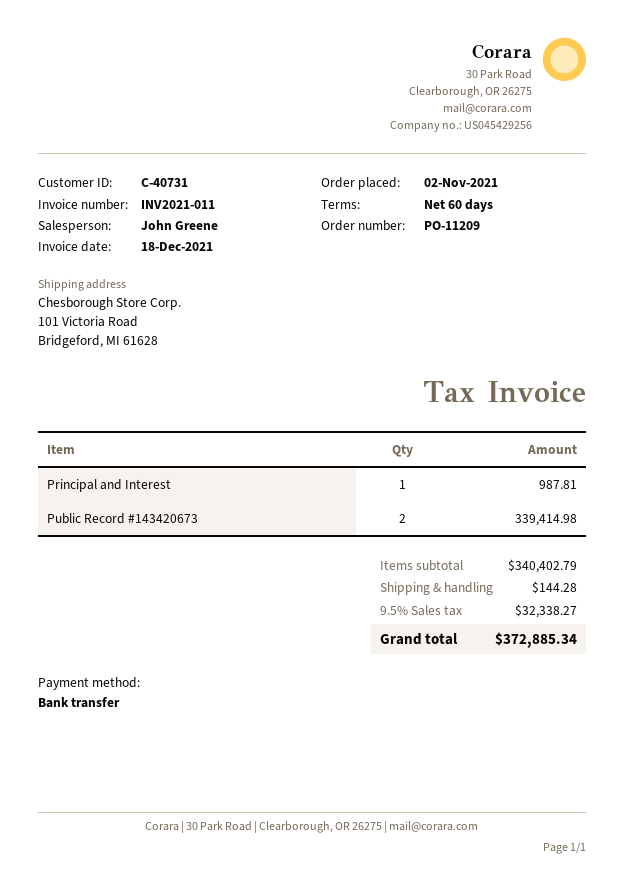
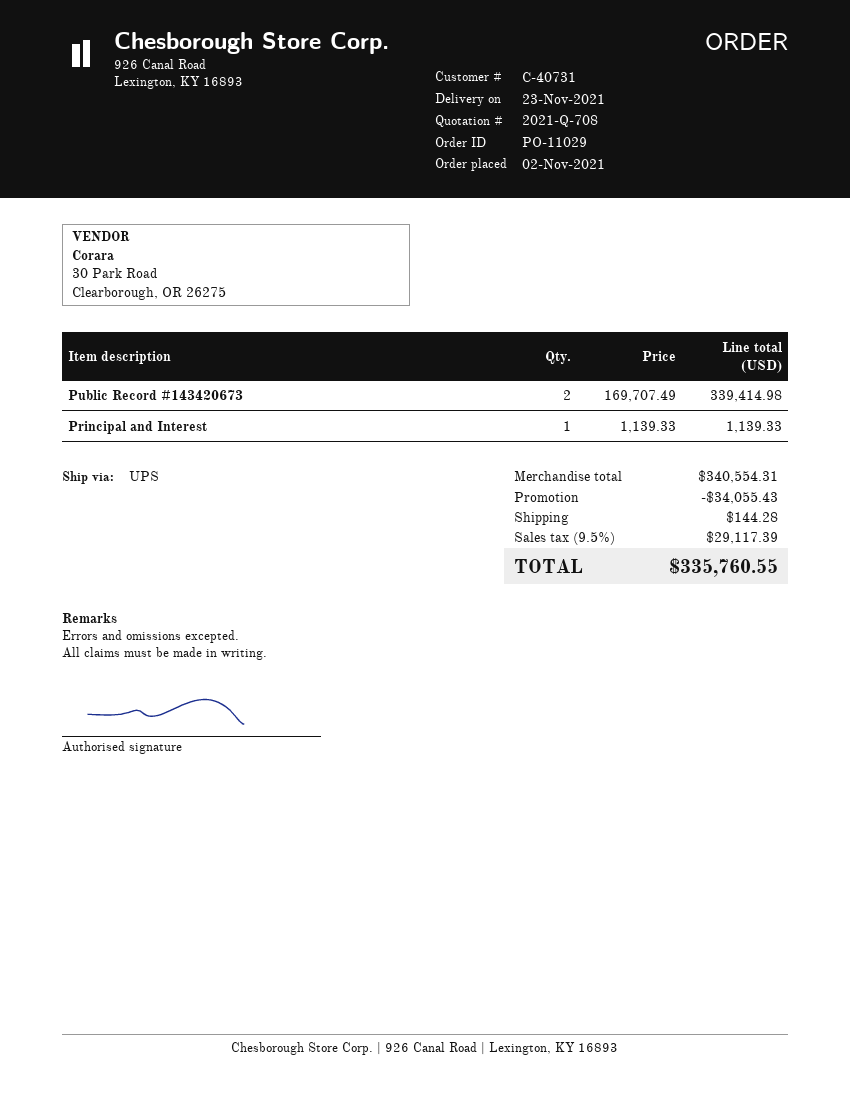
order number: PO-11209 -> PO-11029
Principal and Interest: 1 for 987.81 -> 1 for 1139.33
subtotal: 340402.79 -> 340554.31
discount: none -> 34055.43
tax: 9.5% = 32338.27 -> 9.5% = 29117.39
total: 372885.34 -> 335760.55

